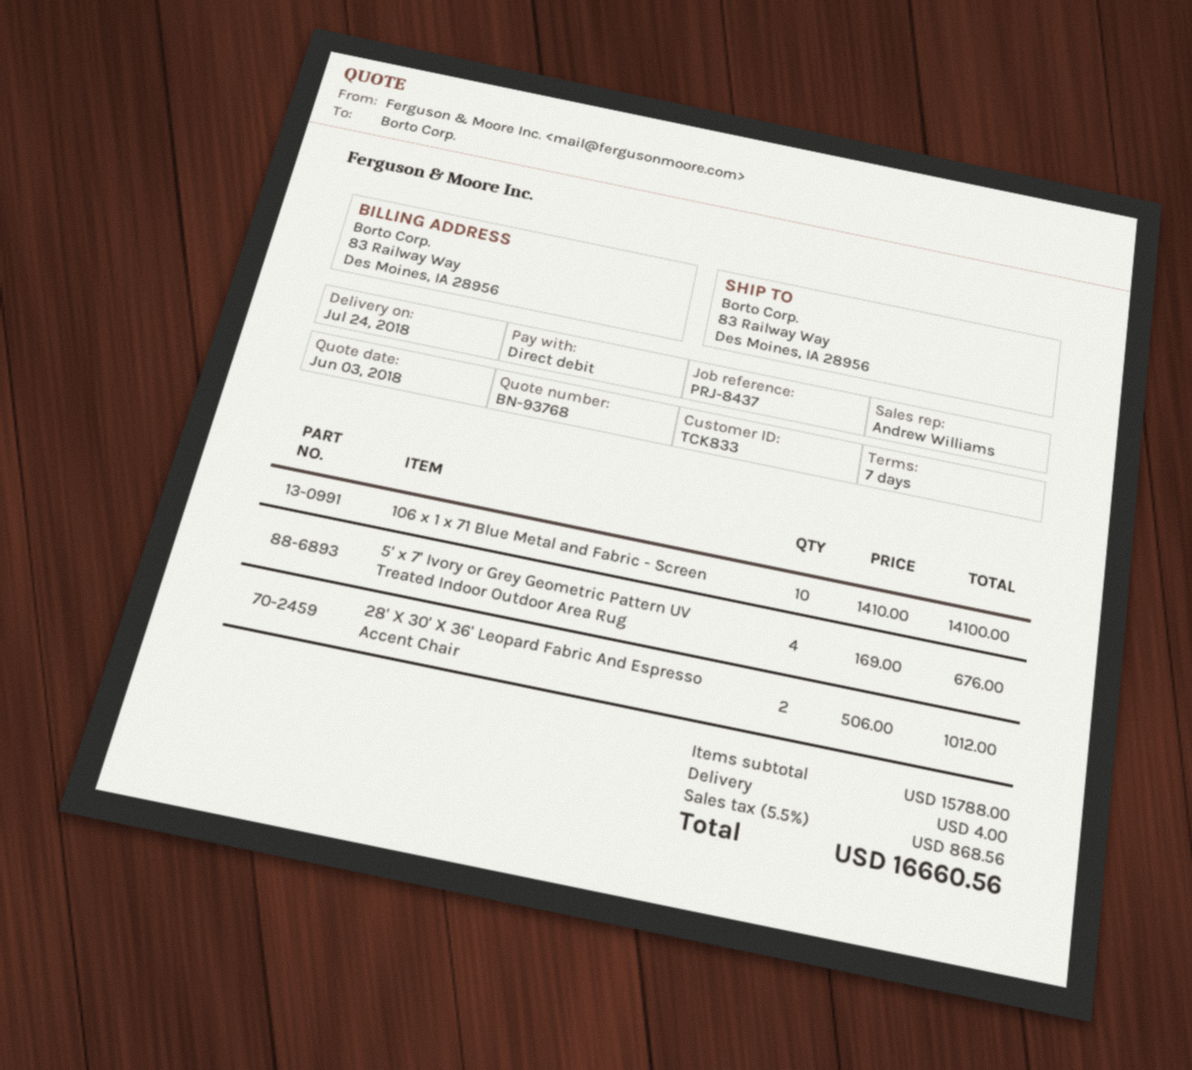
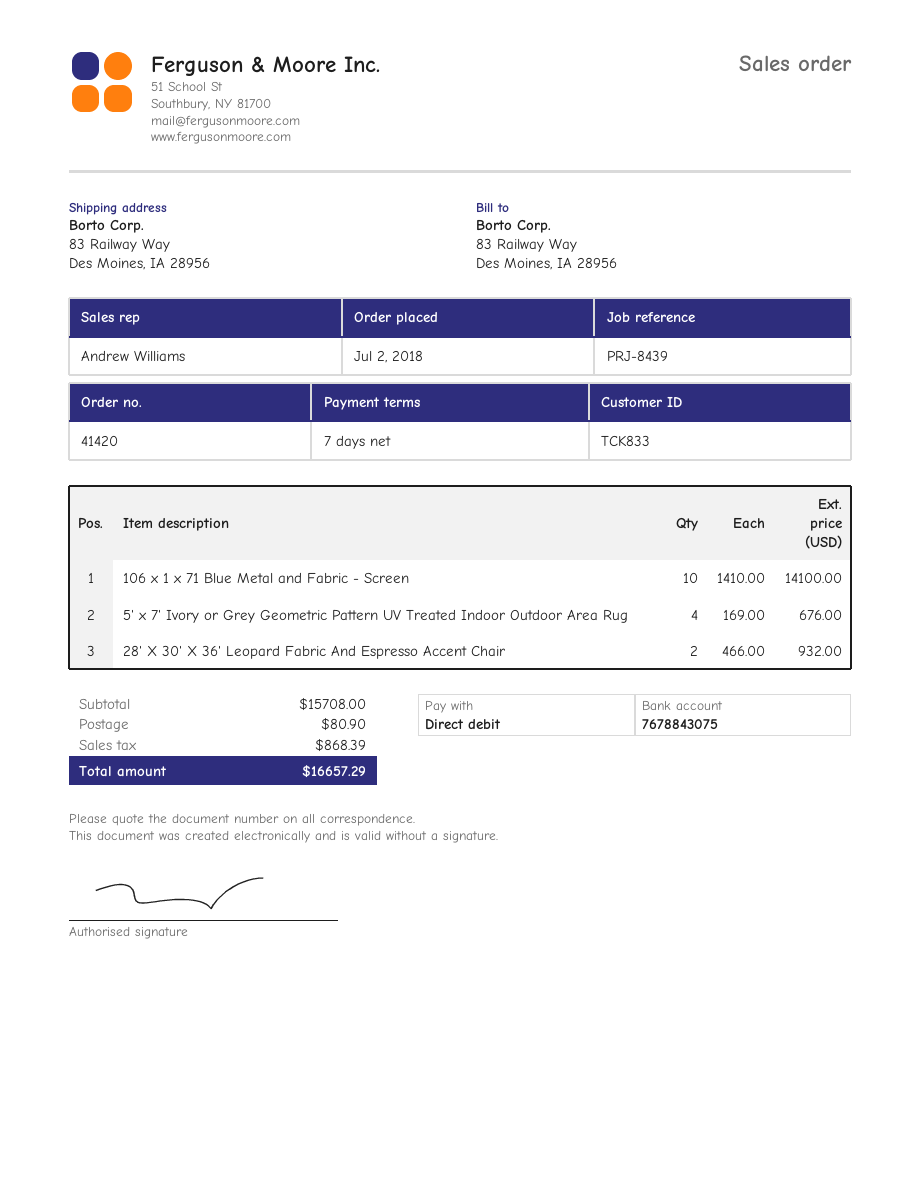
reference: PRJ-8437 -> PRJ-8439
28' X 30' X 36' Leopard Fabric And Espresso Accent Chair: 2 x 506.00 = 1012.00 -> 2 x 466.00 = 932.00
subtotal: 15788.00 -> 15708.00
shipping: 4.00 -> 80.90
tax: 868.56 -> 868.39
total: 16660.56 -> 16657.29

